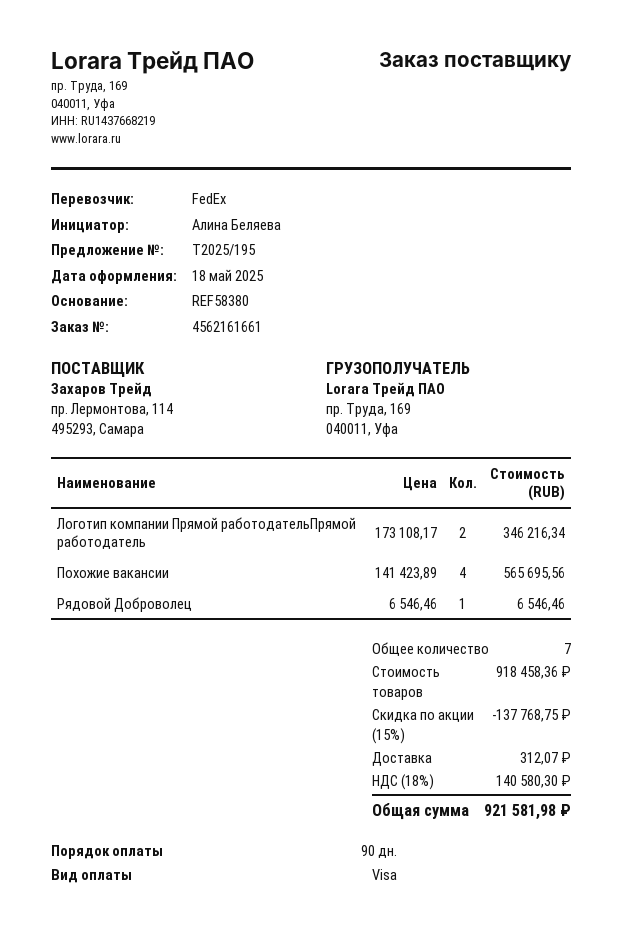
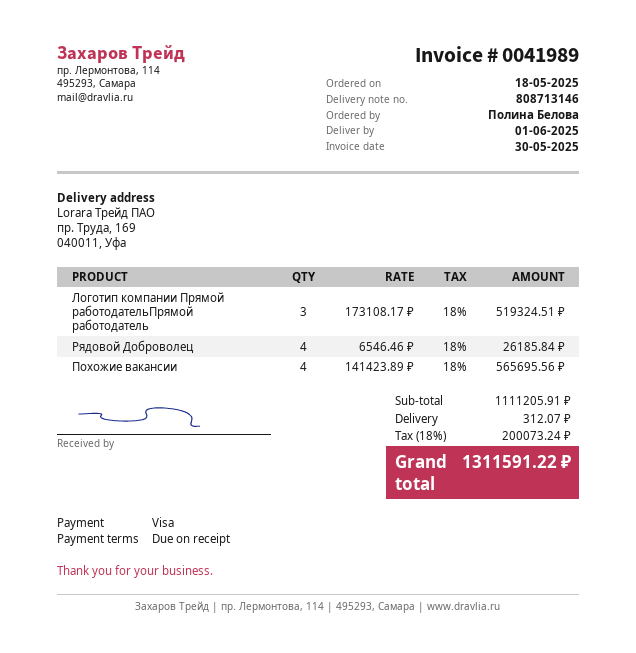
payment terms: 90 days -> on receipt
ordered by: Алина Беляева -> Полина Белова
Логотип компании Прямой работодательПрямой работодатель: 2 x 173108.17 = 346216.34 -> 3 x 173108.17 = 519324.51
Рядовой Доброволец: 1 x 6546.46 = 6546.46 -> 4 x 6546.46 = 26185.84
subtotal: 918458.36 -> 1111205.91
discount: 15% = 137768.75 -> none
tax: 18% = 140580.30 -> 18% = 200073.24
total: 921581.98 -> 1311591.22

